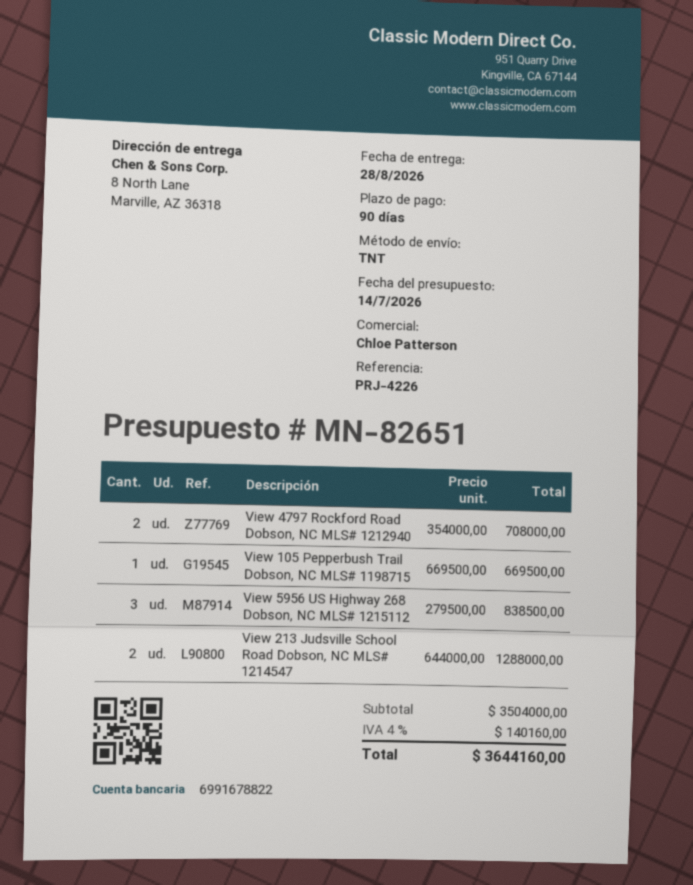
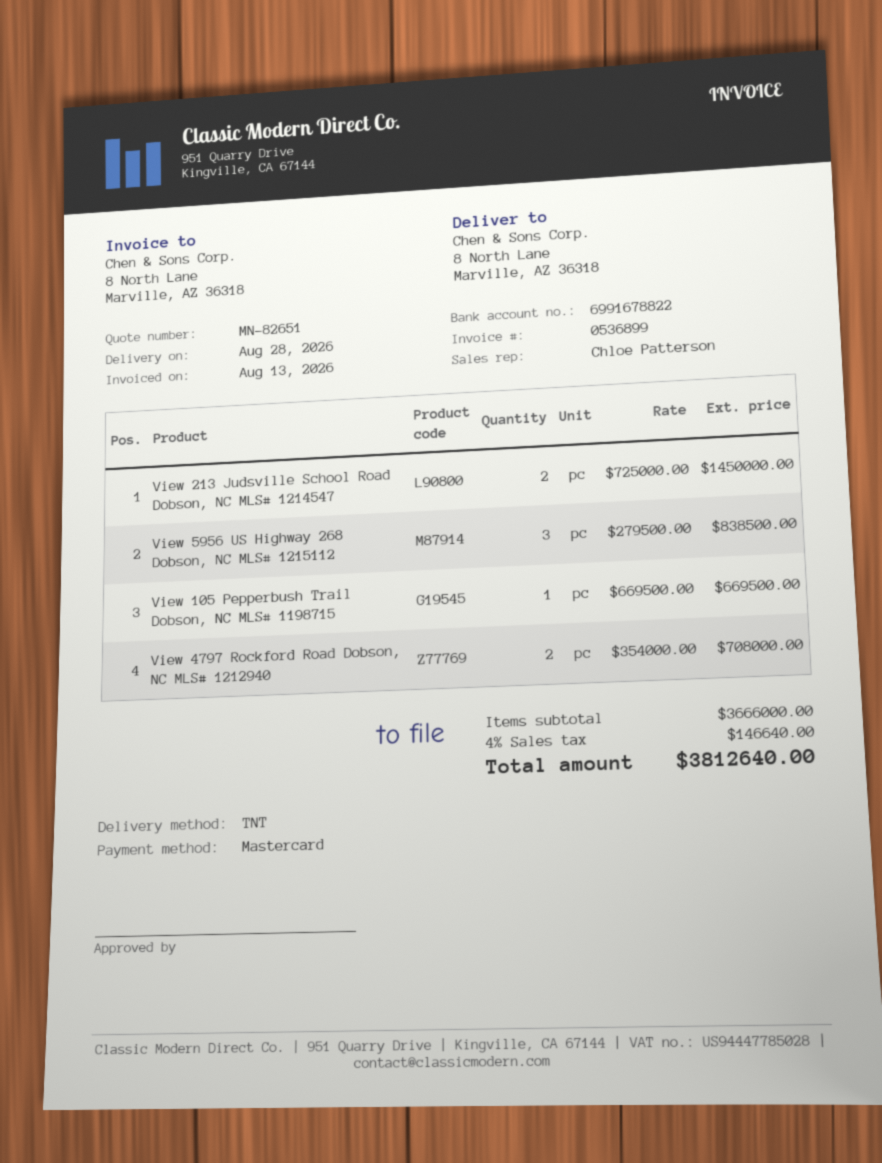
View 213 Judsville School Road Dobson, NC MLS# 1214547: 2 x 644000.00 = 1288000.00 -> 2 x 725000.00 = 1450000.00
subtotal: 3504000.00 -> 3666000.00
tax: 4% = 140160.00 -> 4% = 146640.00
total: 3644160.00 -> 3812640.00

